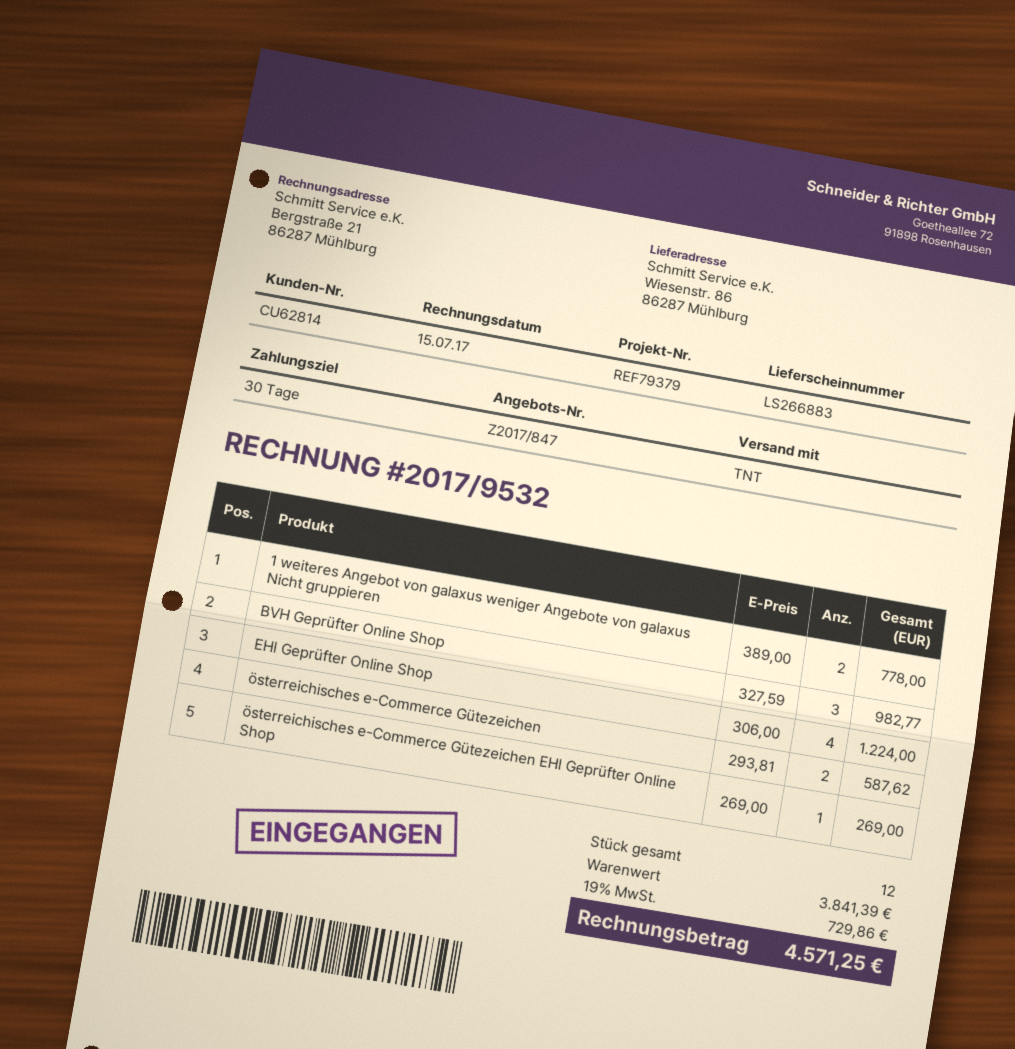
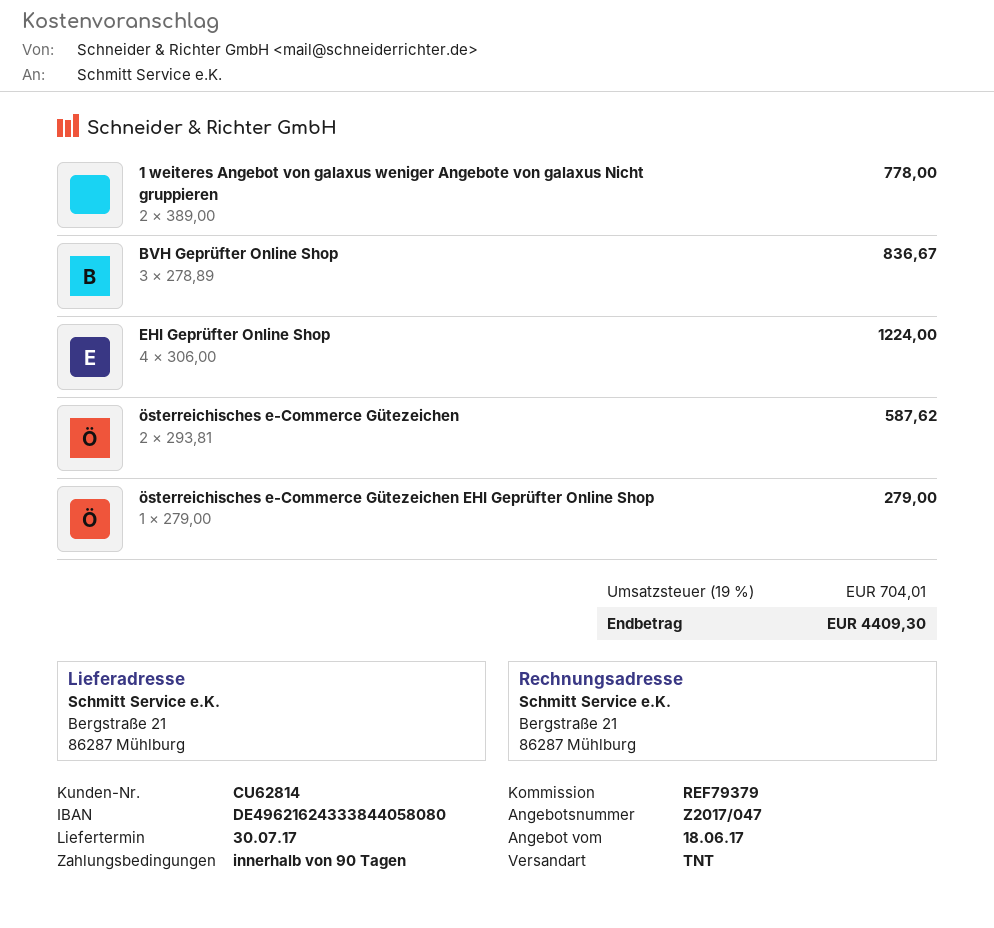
quote number: Z2017/847 -> Z2017/047
payment terms: 30 days -> 90 days
ship to: Wiesenstr. 86, 86287 Mühlburg -> Bergstraße 21, 86287 Mühlburg
BVH Geprüfter Online Shop: 3 x 327.59 = 982.77 -> 3 x 278.89 = 836.67
österreichisches e-Commerce Gütezeichen EHI Geprüfter Online Shop: 1 x 269.00 = 269.00 -> 1 x 279.00 = 279.00
tax: 19% = 729.86 -> 19% = 704.01
total: 4571.25 -> 4409.30

